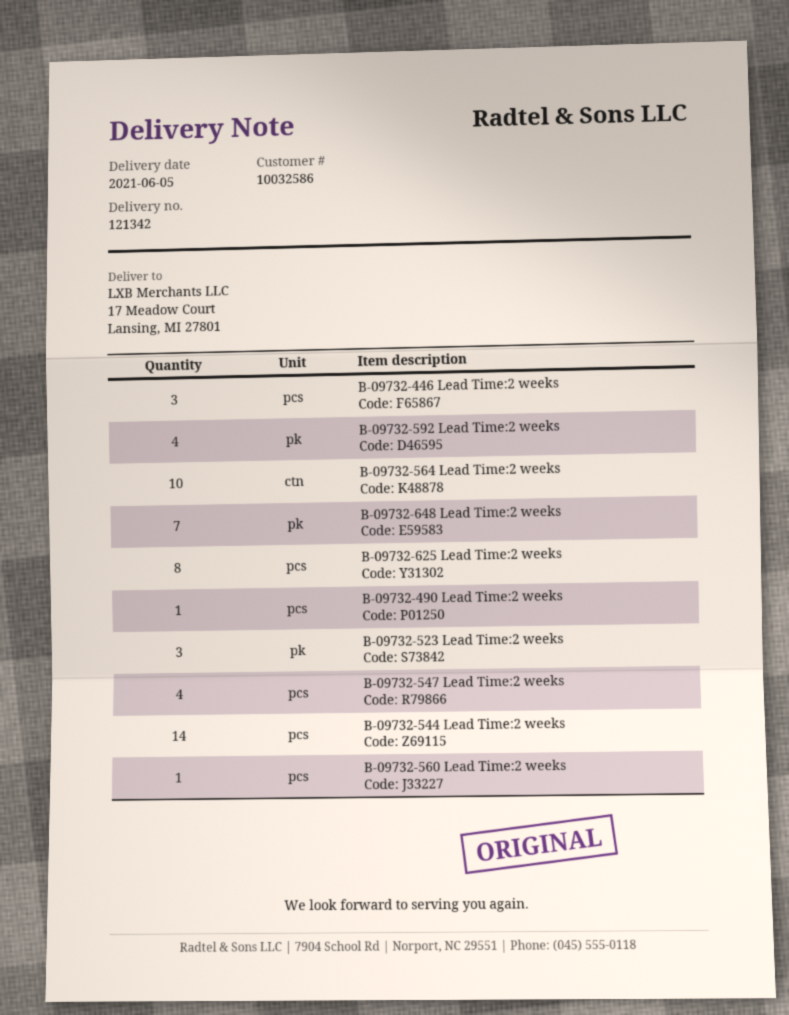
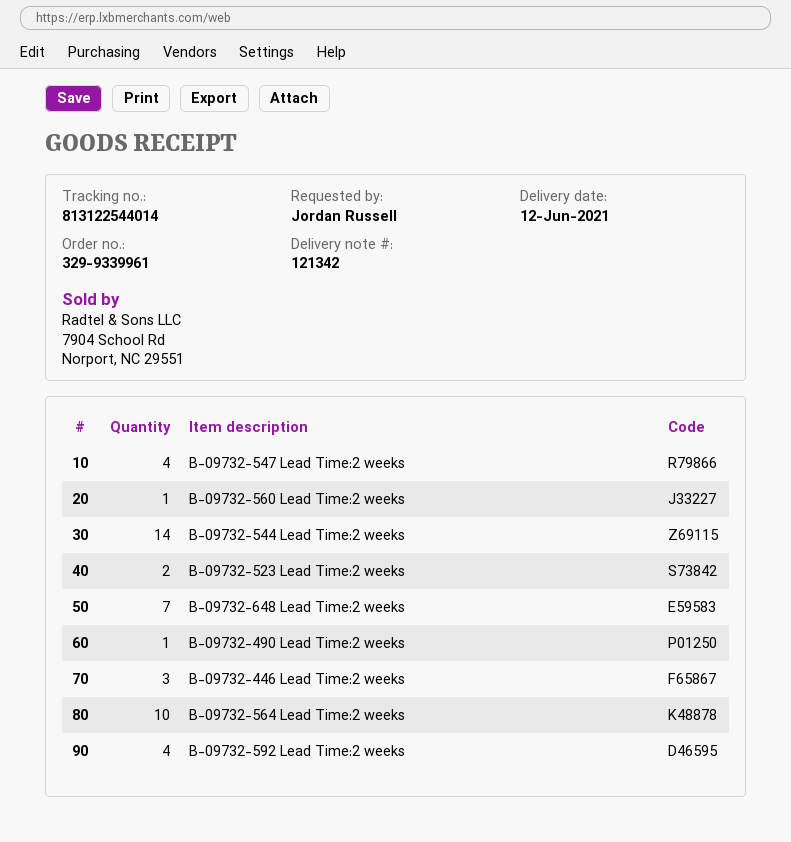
delivery date: 2021-06-05 -> 2021-06-12
B-09732-625 Lead Time:2 weeks: 8 -> none
B-09732-523 Lead Time:2 weeks: 3 -> 2

